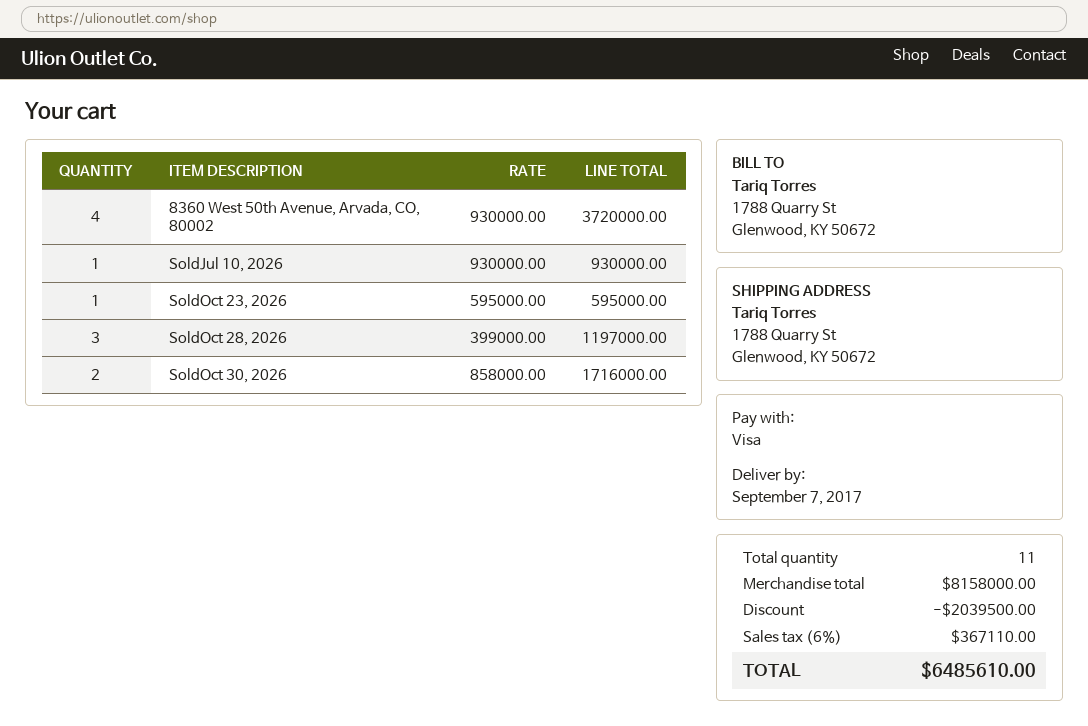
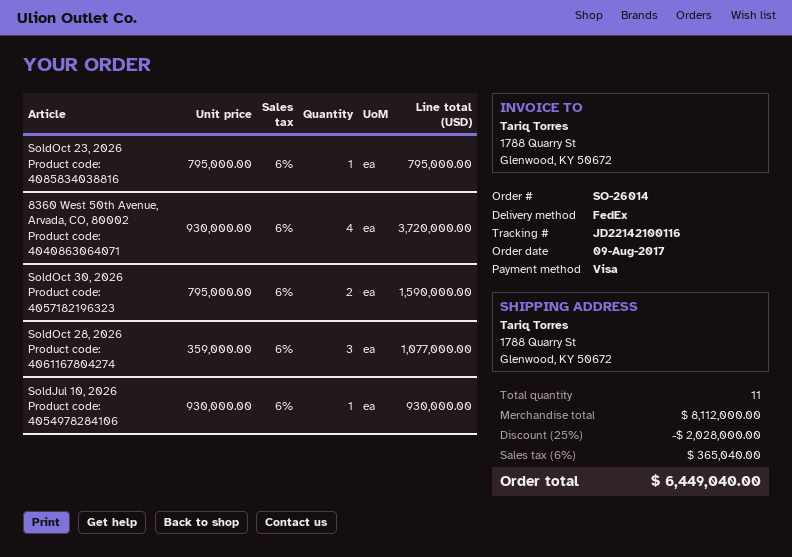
SoldOct 23, 2026: 1 x 595000.00 = 595000.00 -> 1 x 795000.00 = 795000.00
SoldOct 28, 2026: 3 x 399000.00 = 1197000.00 -> 3 x 359000.00 = 1077000.00
SoldOct 30, 2026: 2 x 858000.00 = 1716000.00 -> 2 x 795000.00 = 1590000.00
subtotal: 8158000.00 -> 8112000.00
discount: 2039500.00 -> 2028000.00
tax: 6% = 367110.00 -> 6% = 365040.00
total: 6485610.00 -> 6449040.00

